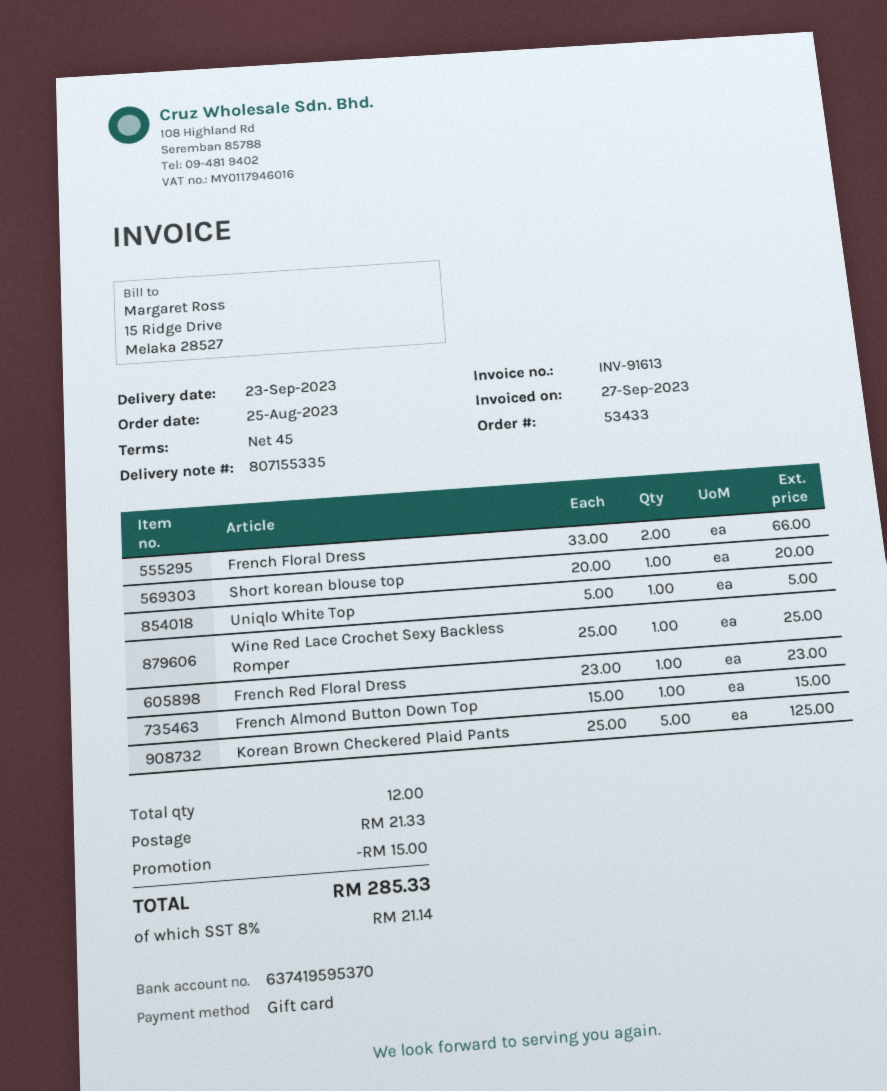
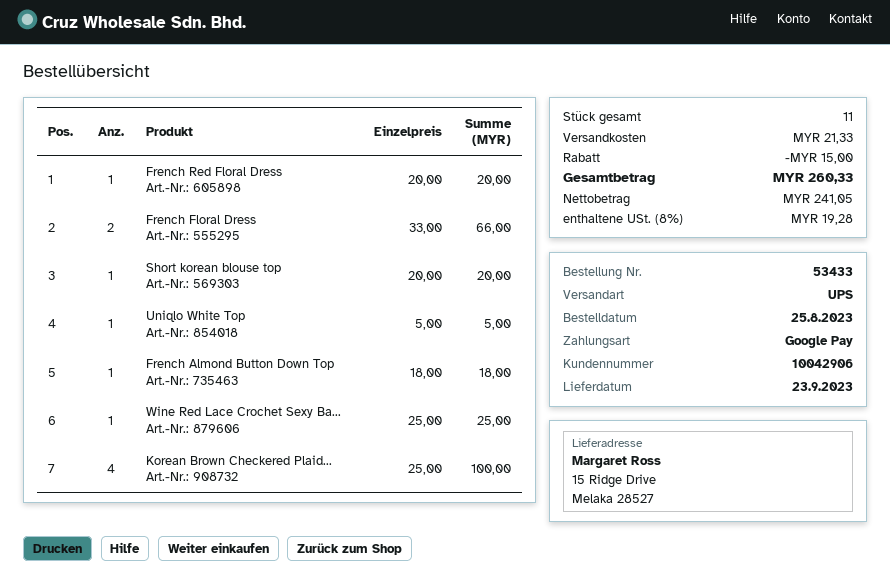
payment method: gift card -> Google Pay
French Red Floral Dress: 1 x 23.00 = 23.00 -> 1 x 20.00 = 20.00
French Almond Button Down Top: 1 x 15.00 = 15.00 -> 1 x 18.00 = 18.00
Korean Brown Checkered Plaid Pants: 5 x 25.00 = 125.00 -> 4 x 25.00 = 100.00
total quantity: 12 -> 11
tax: 8% = 21.14 -> 8% = 19.28
total: 285.33 -> 260.33

